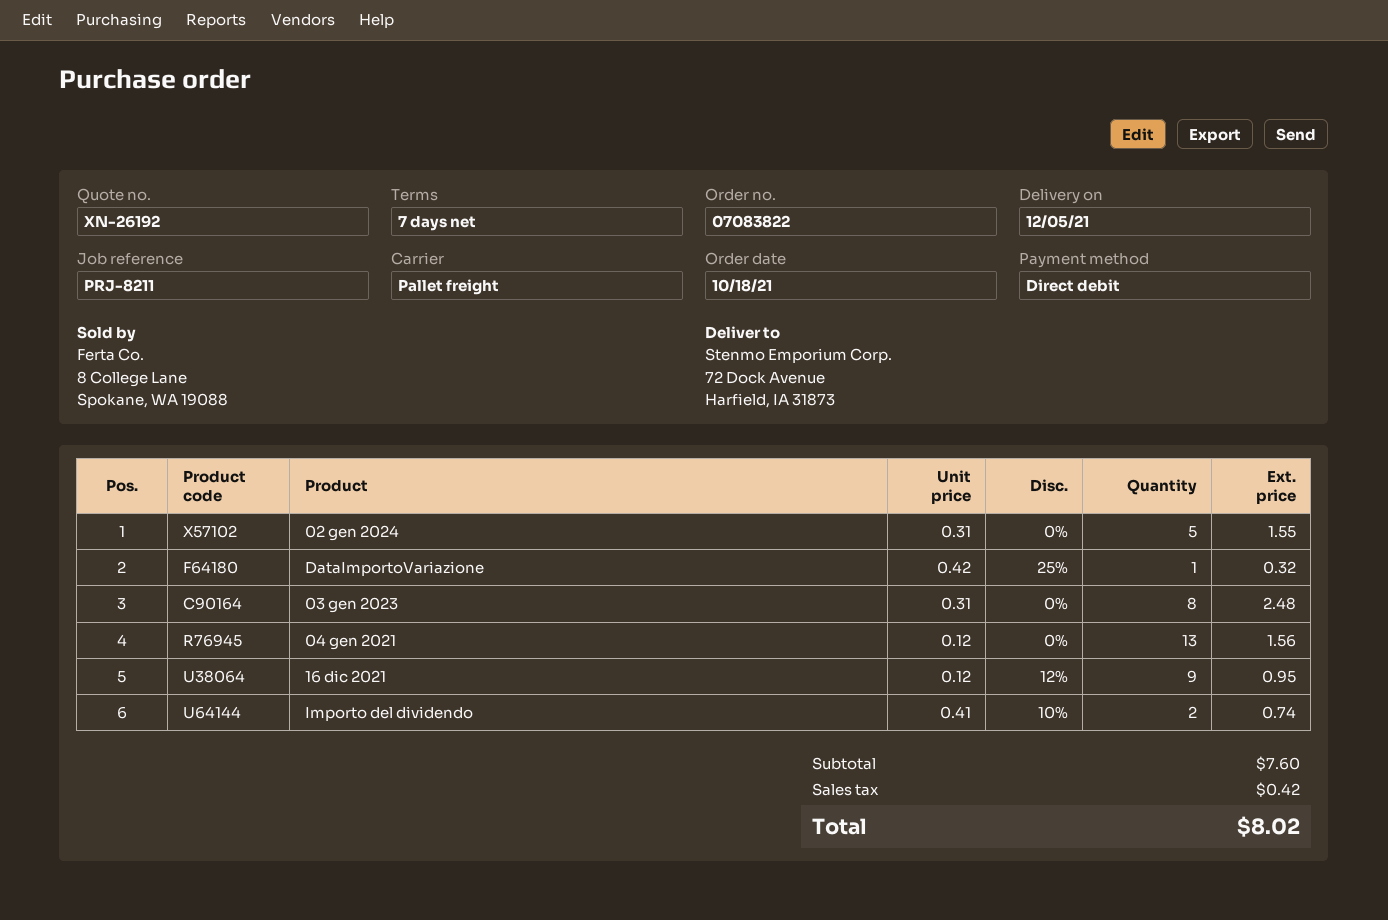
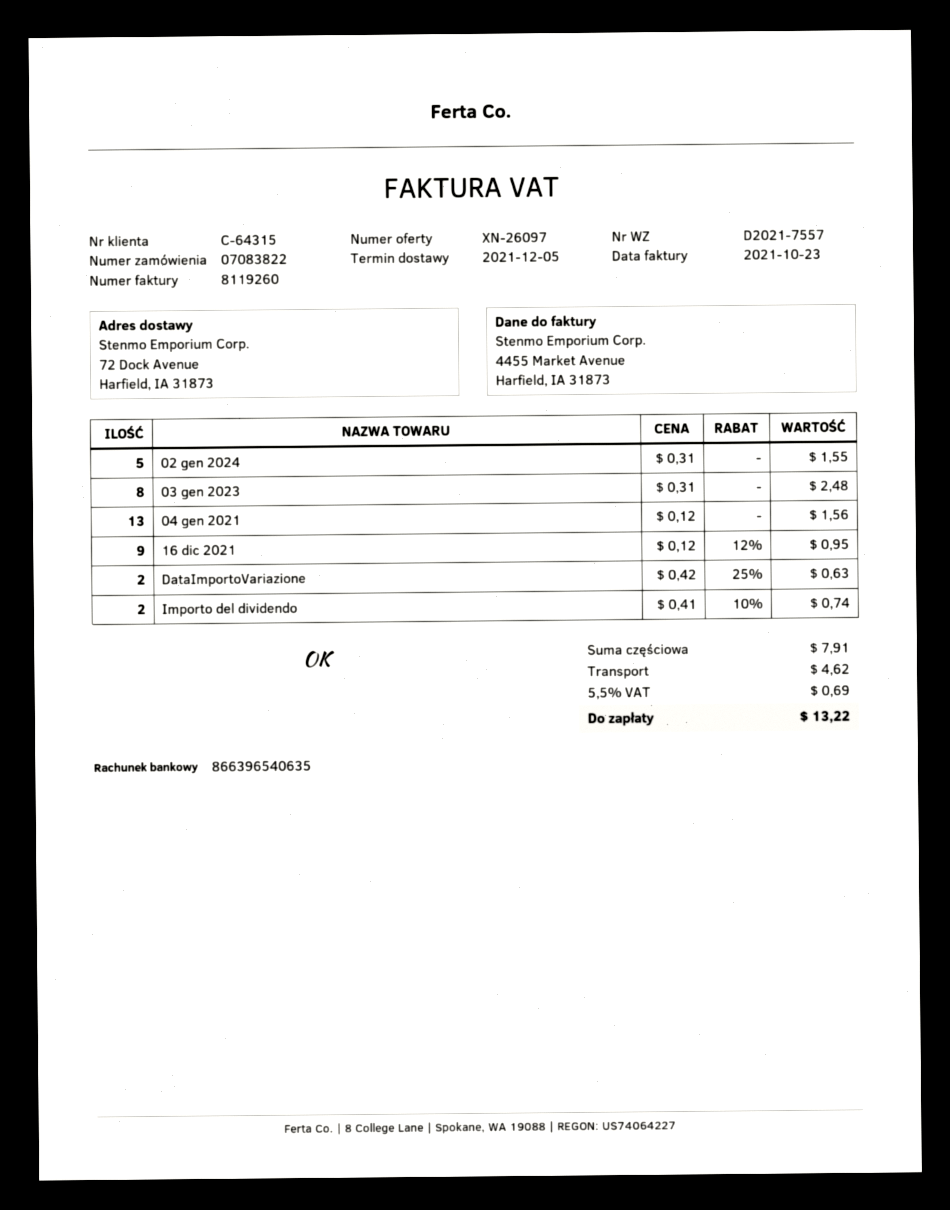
quote number: XN-26192 -> XN-26097
DataImportoVariazione: 1 x 0.42 - 25% = 0.32 -> 2 x 0.42 - 25% = 0.63
subtotal: 7.60 -> 7.91
shipping: none -> 4.62
tax: 0.42 -> 0.69
total: 8.02 -> 13.22

